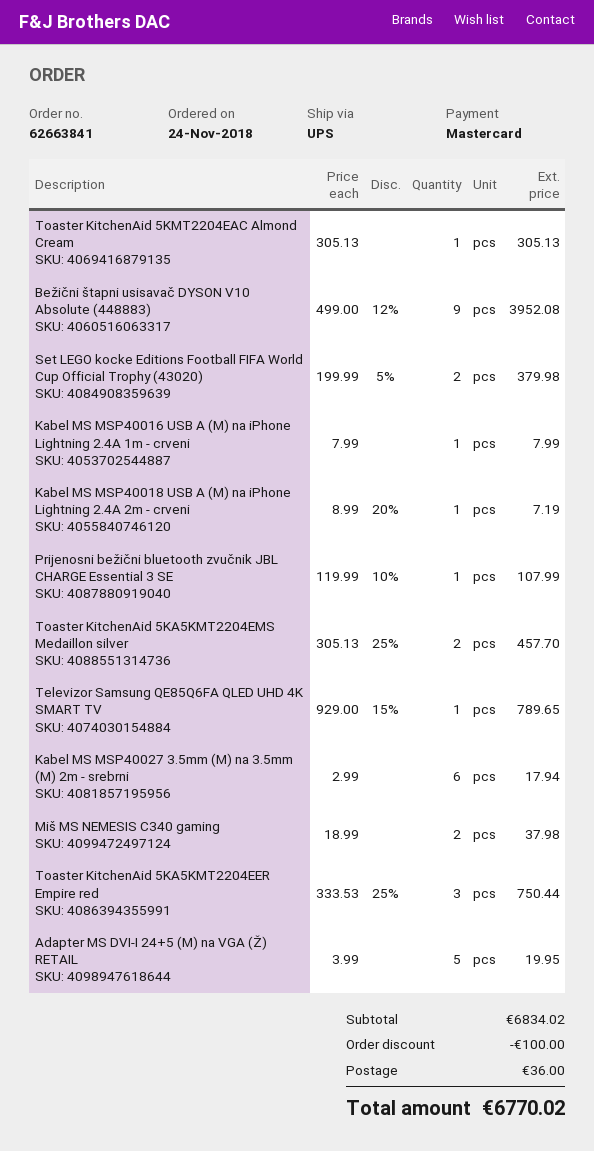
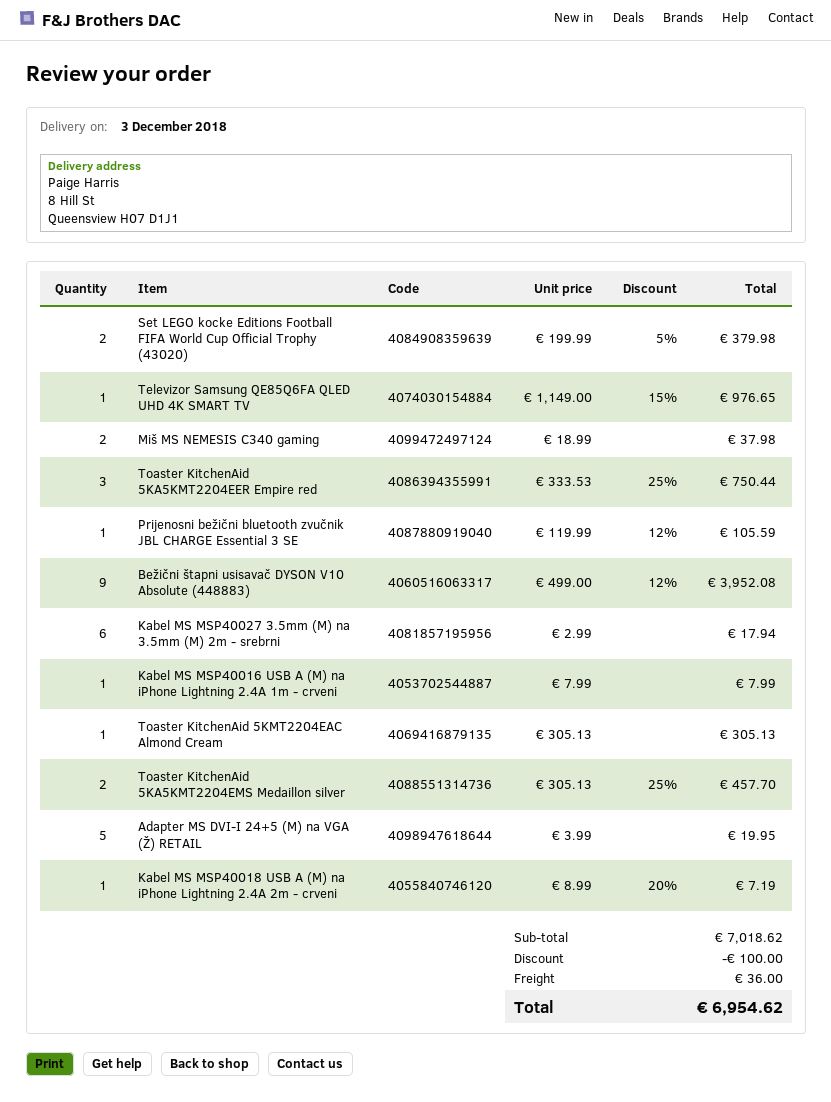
Prijenosni bežični bluetooth zvučnik JBL CHARGE Essential 3 SE: 1 x 119.99 - 10% = 107.99 -> 1 x 119.99 - 12% = 105.59
Televizor Samsung QE85Q6FA QLED UHD 4K SMART TV: 1 x 929.00 - 15% = 789.65 -> 1 x 1149.00 - 15% = 976.65
subtotal: 6834.02 -> 7018.62
total: 6770.02 -> 6954.62

